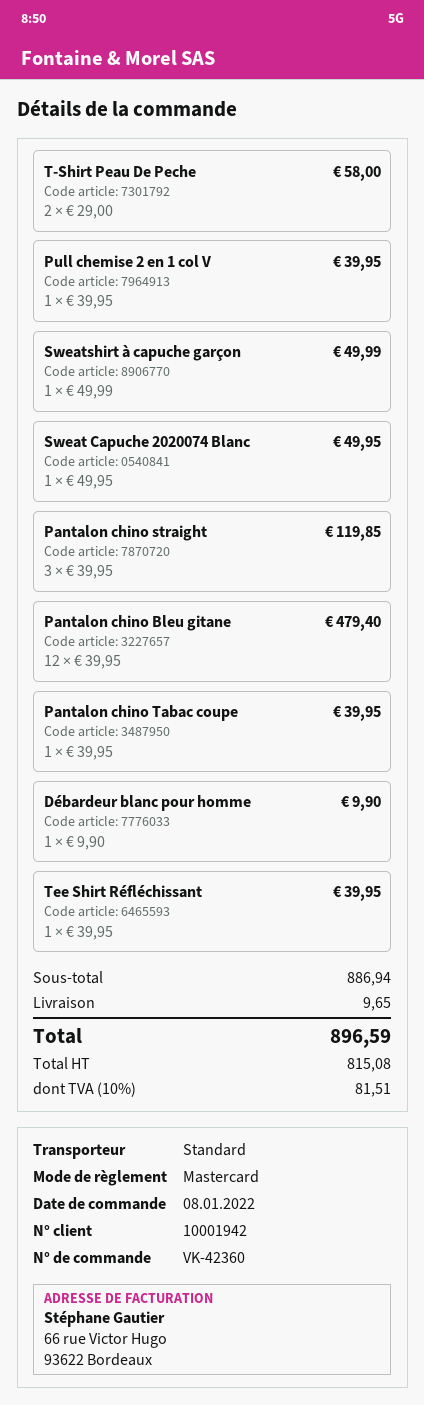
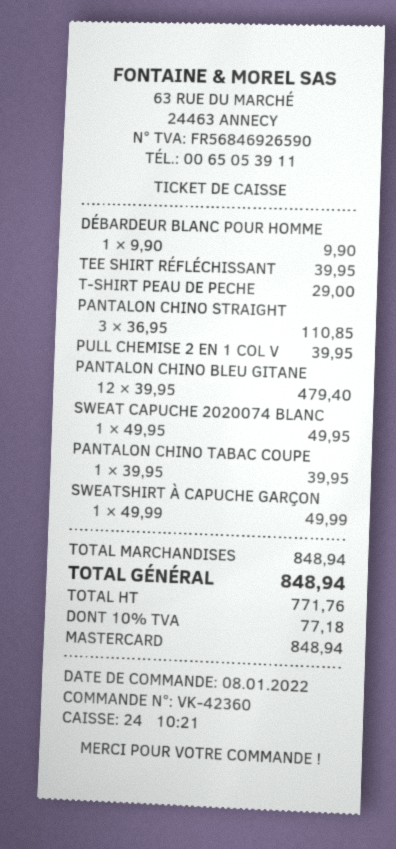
T-Shirt Peau De Peche: 2 x 29.00 = 58.00 -> 1 x 29.00 = 29.00
Pantalon chino straight: 3 x 39.95 = 119.85 -> 3 x 36.95 = 110.85
subtotal: 886.94 -> 848.94
shipping: 9.65 -> none
net: 815.08 -> 771.76
tax: 10% = 81.51 -> 10% = 77.18
total: 896.59 -> 848.94

